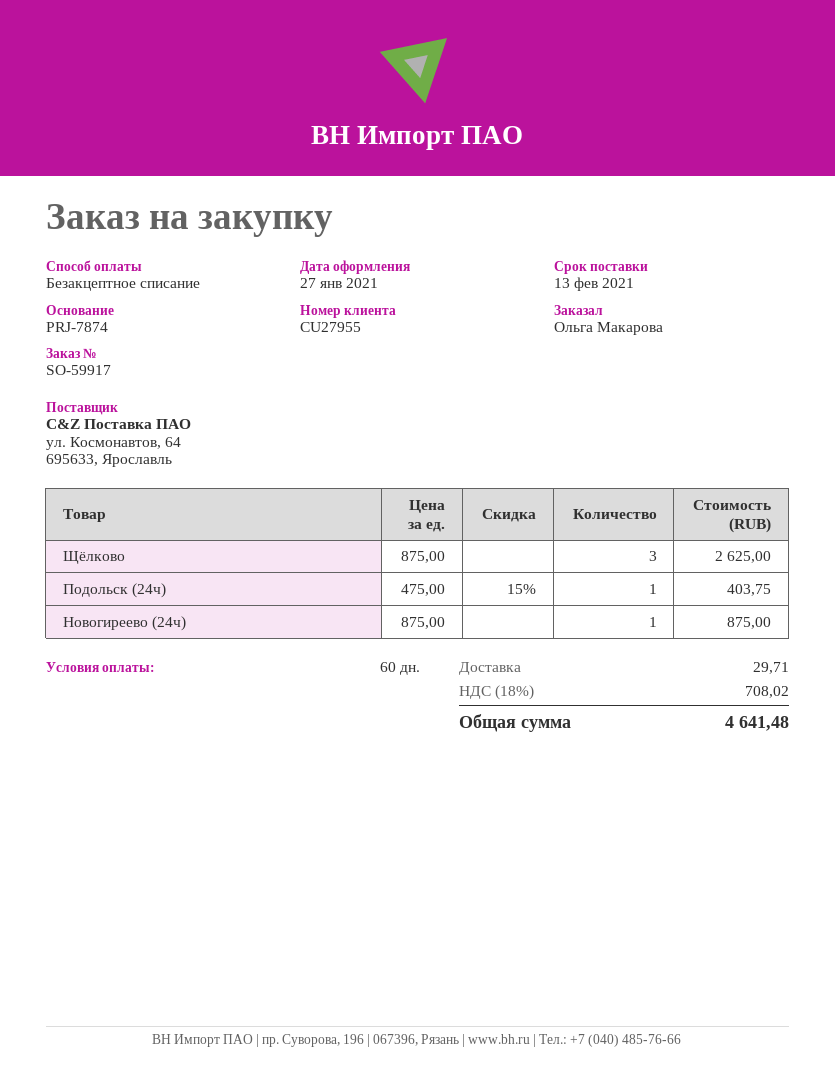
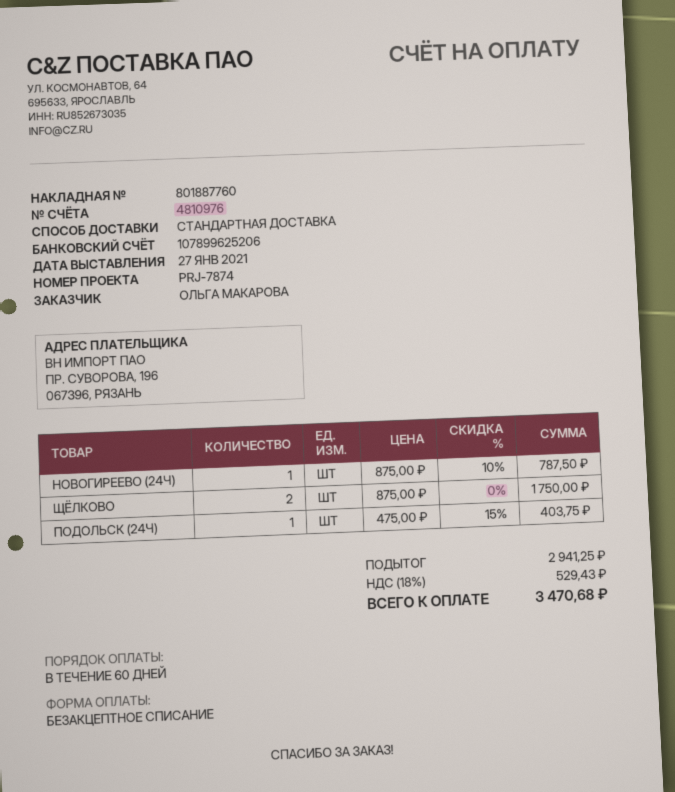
Щёлково: 3 x 875.00 = 2625.00 -> 2 x 875.00 = 1750.00
Новогиреево (24ч): 1 x 875.00 = 875.00 -> 1 x 875.00 - 10% = 787.50
shipping: 29.71 -> none
tax: 18% = 708.02 -> 18% = 529.43
total: 4641.48 -> 3470.68

